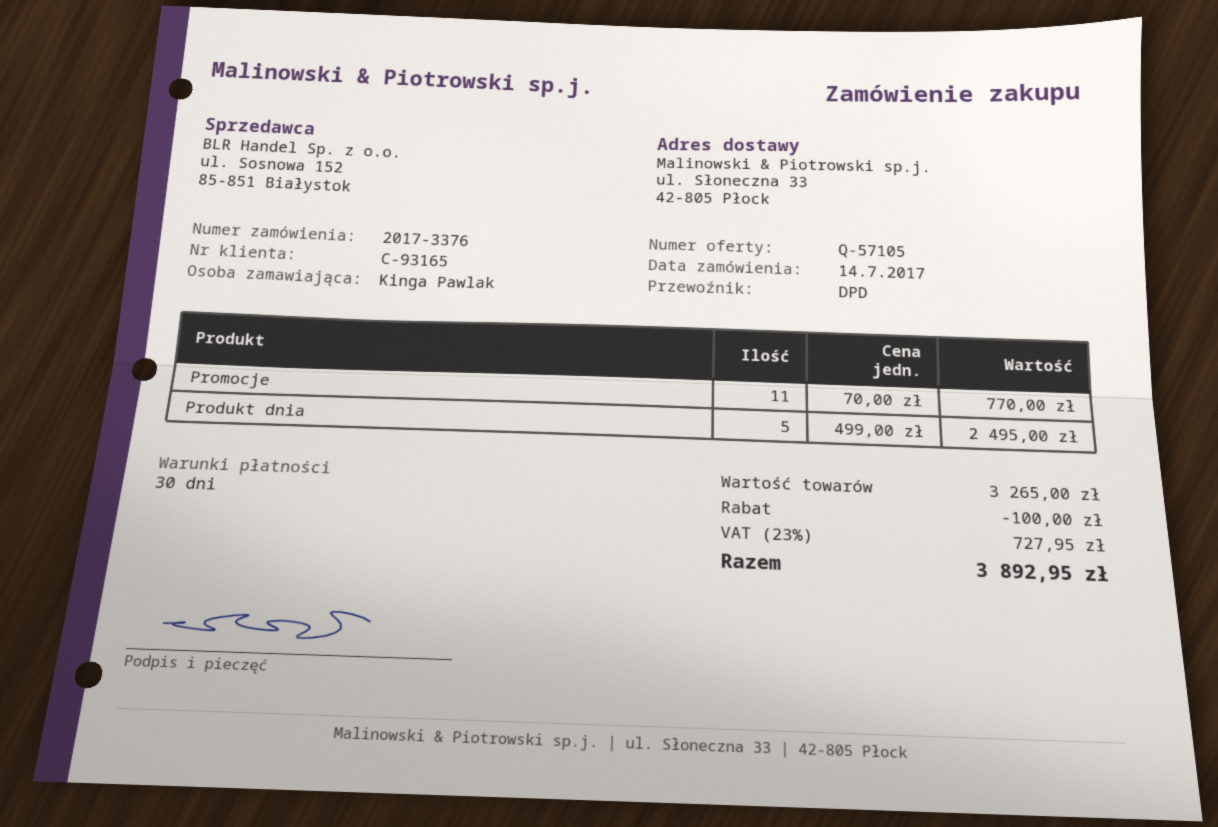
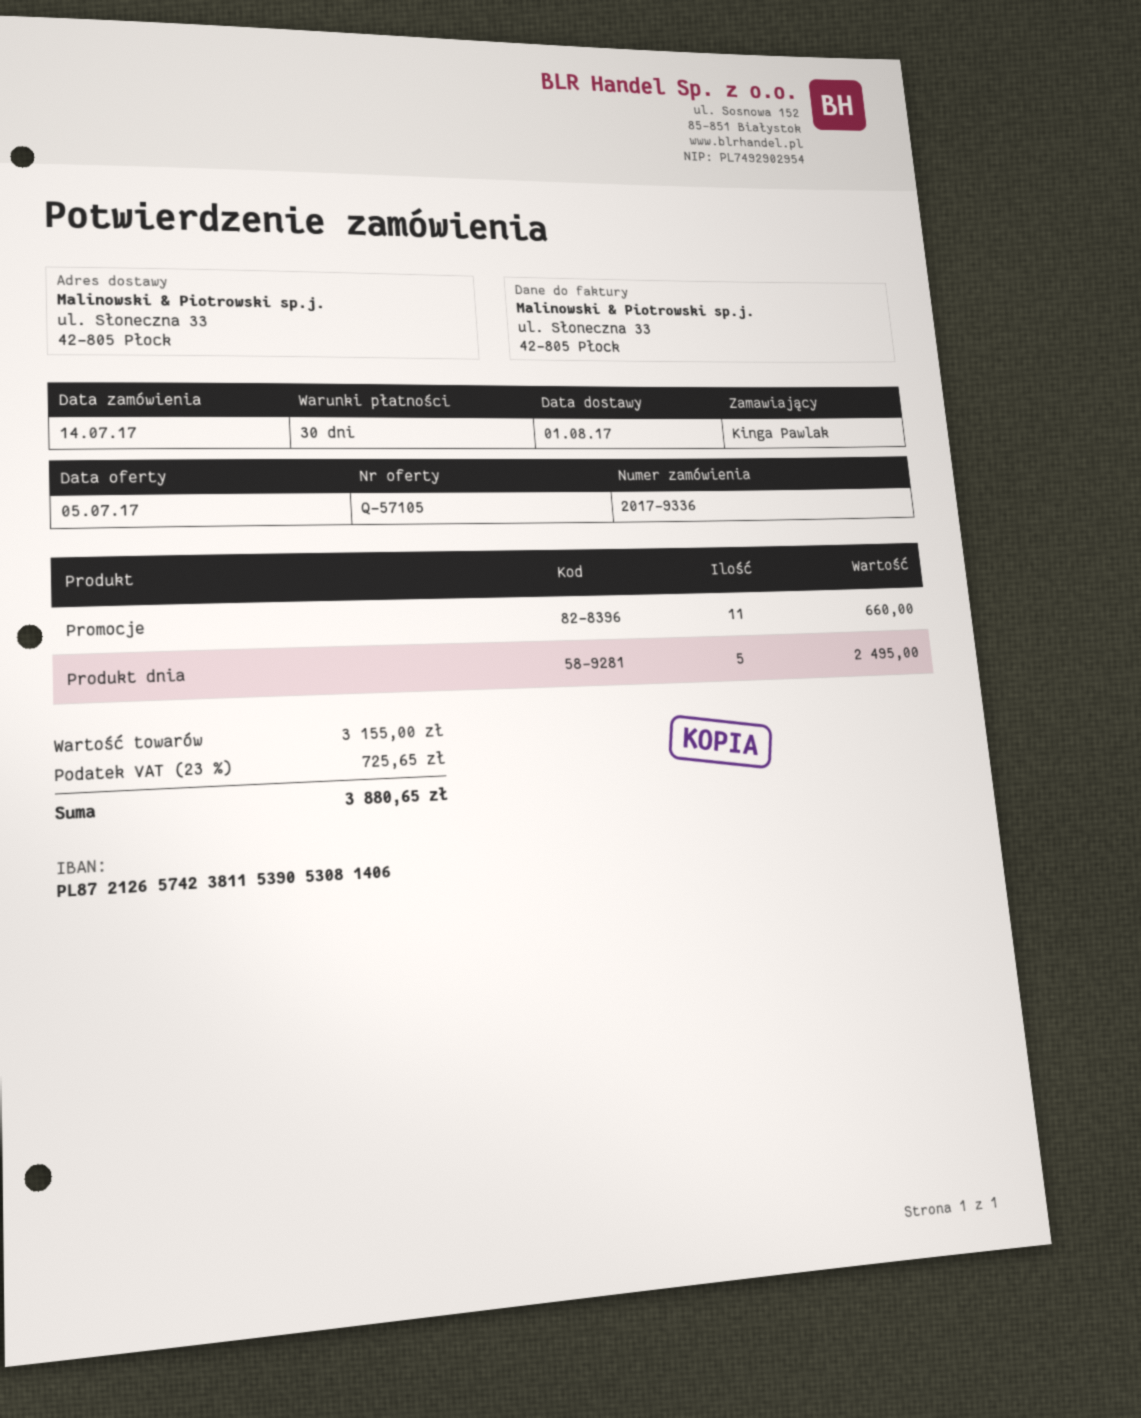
order number: 2017-3376 -> 2017-9336
Promocje: 11 for 770.00 -> 11 for 660.00
subtotal: 3265.00 -> 3155.00
discount: 100.00 -> none
tax: 23% = 727.95 -> 23% = 725.65
total: 3892.95 -> 3880.65

